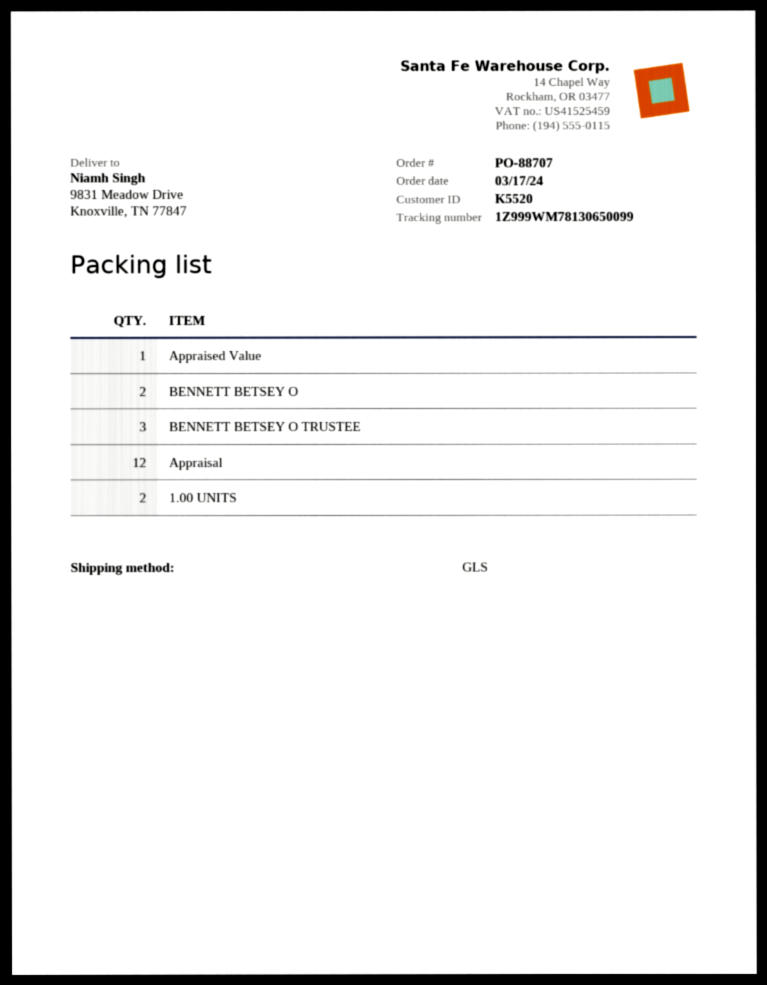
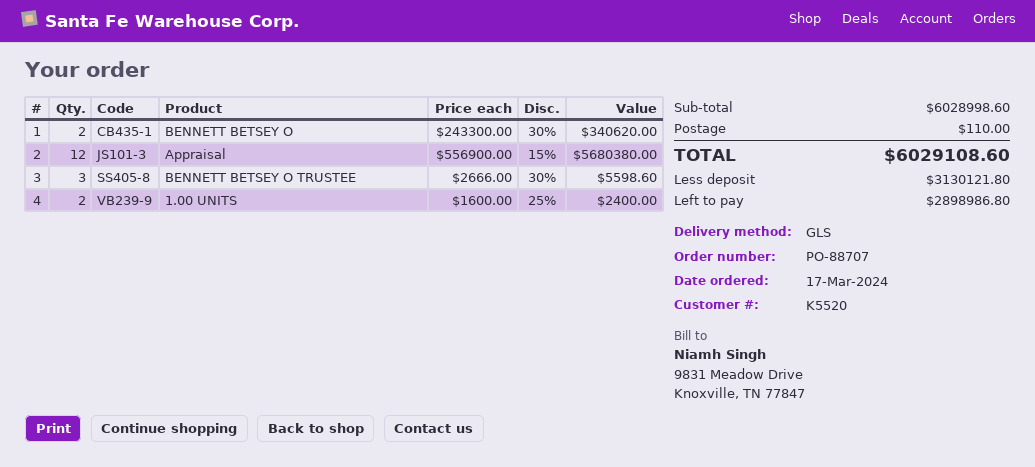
Appraised Value: 1 -> none

